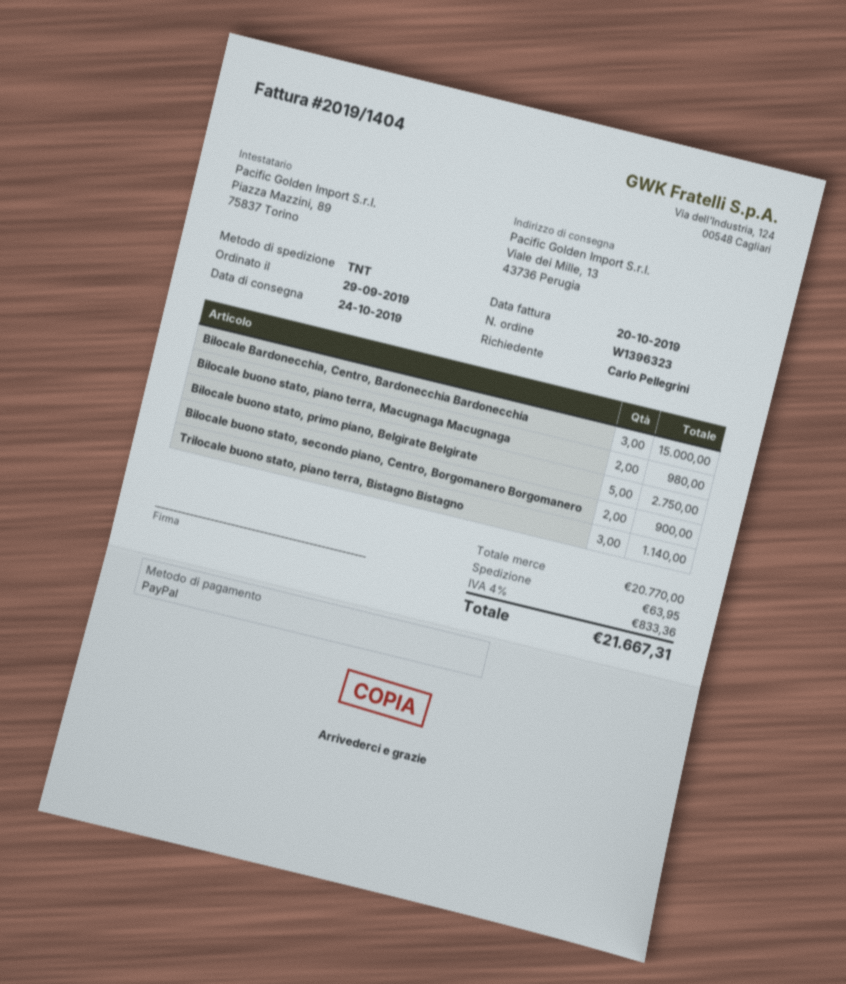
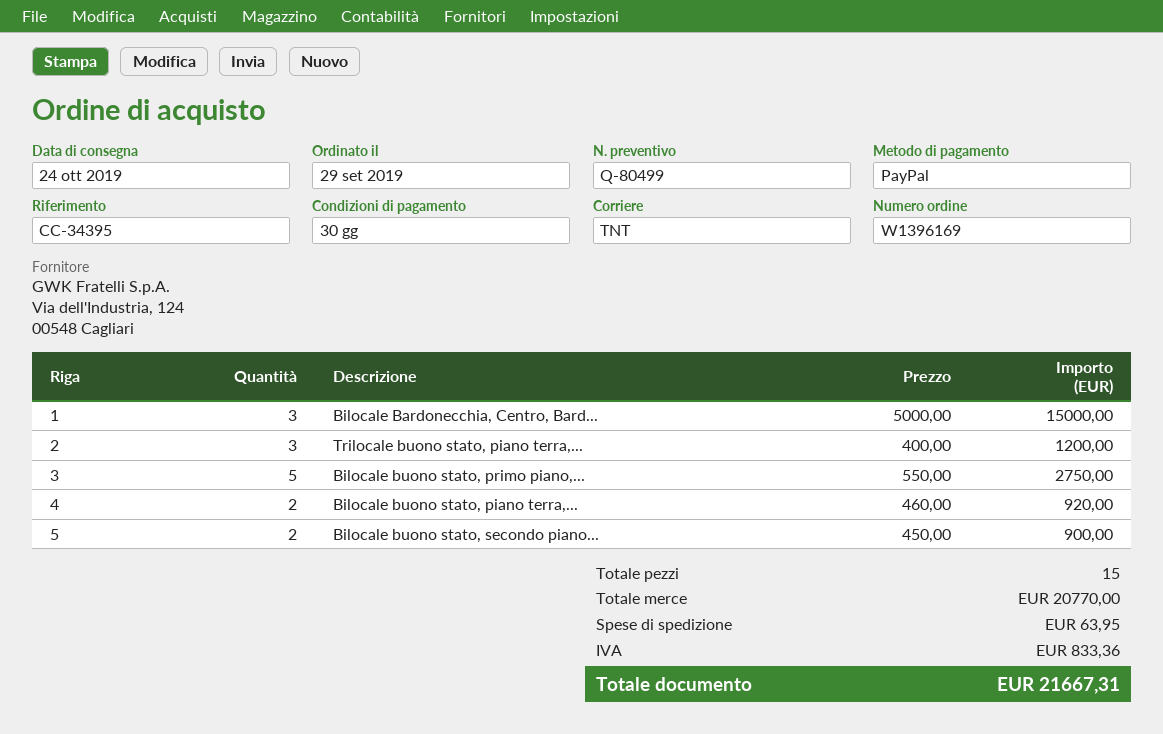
order number: W1396323 -> W1396169
Bilocale buono stato, piano terra, Macugnaga Macugnaga: 2 for 980.00 -> 2 for 920.00
Trilocale buono stato, piano terra, Bistagno Bistagno: 3 for 1140.00 -> 3 for 1200.00

